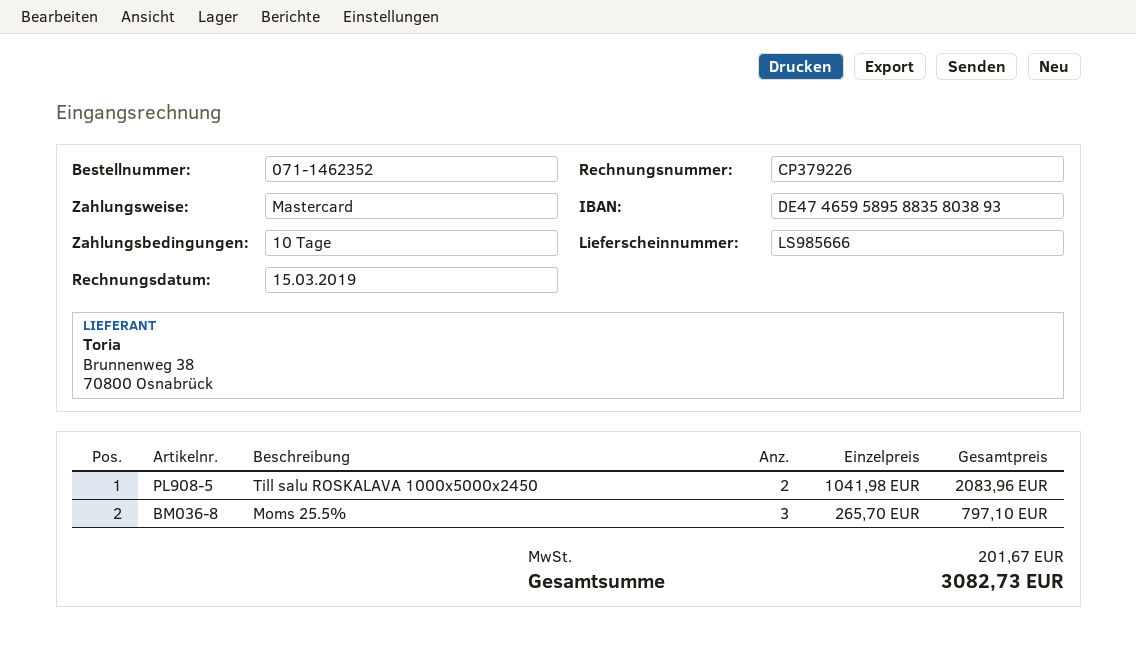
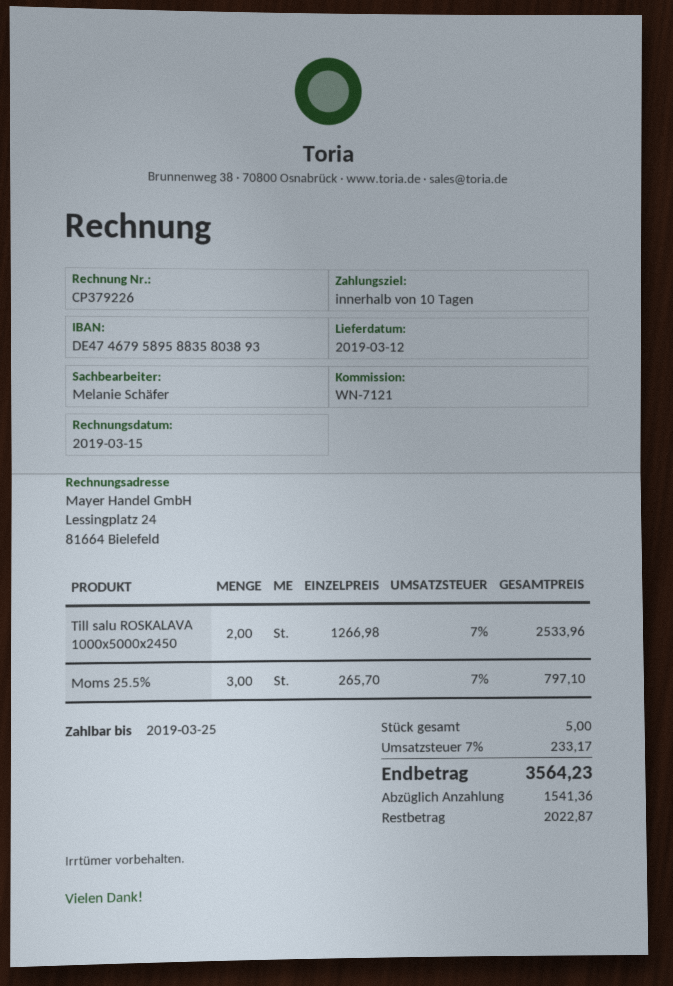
bank account: DE47465958958835803893 -> DE47467958958835803893
Till salu ROSKALAVA 1000x5000x2450: 2 x 1041.98 = 2083.96 -> 2 x 1266.98 = 2533.96
tax: 201.67 -> 233.17
total: 3082.73 -> 3564.23

